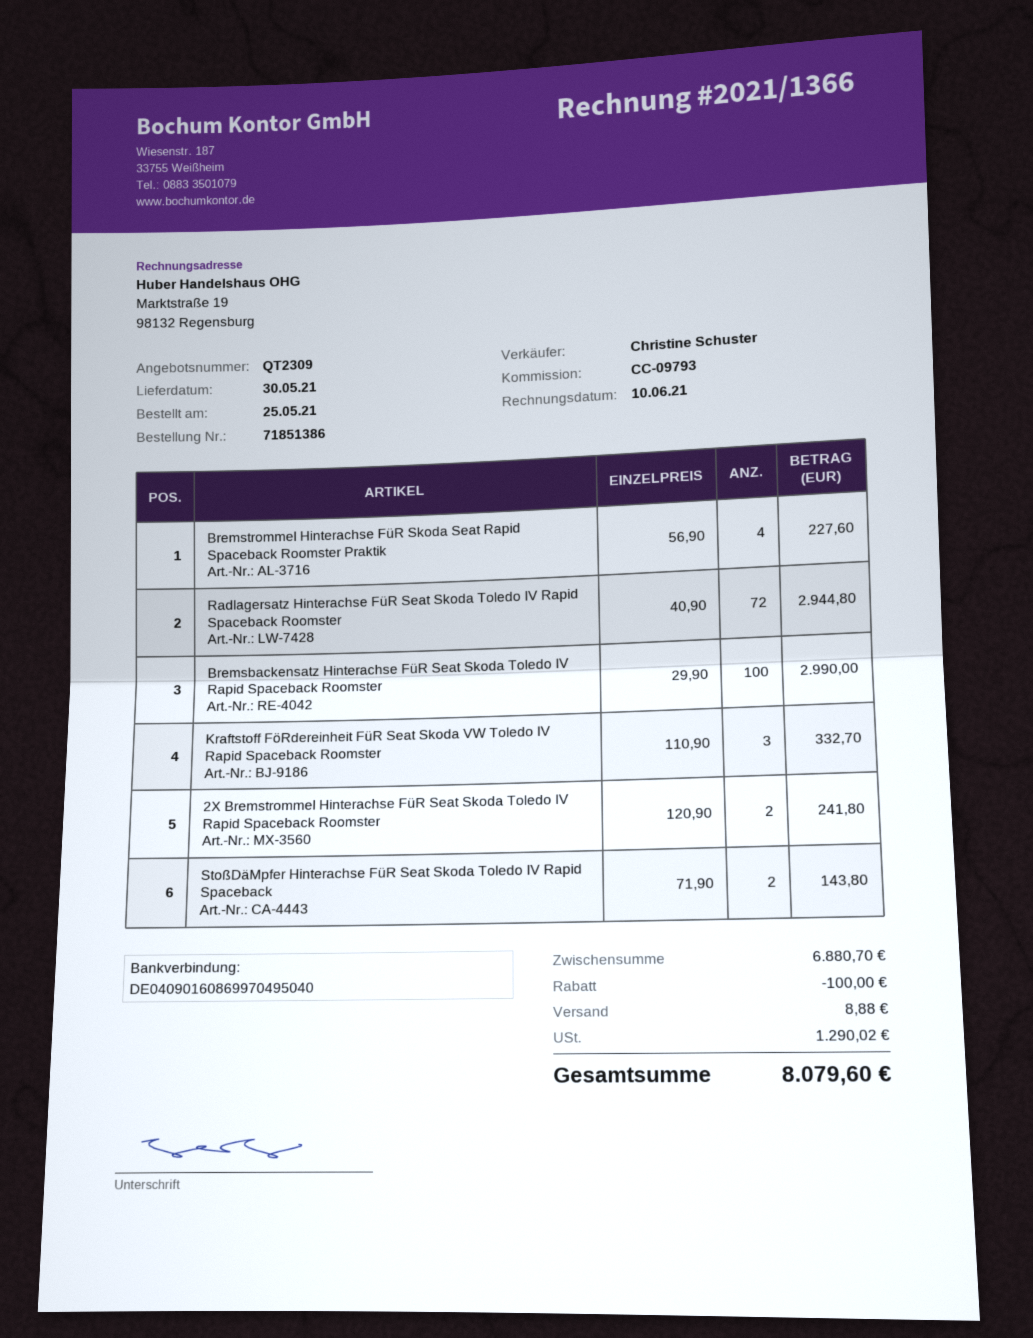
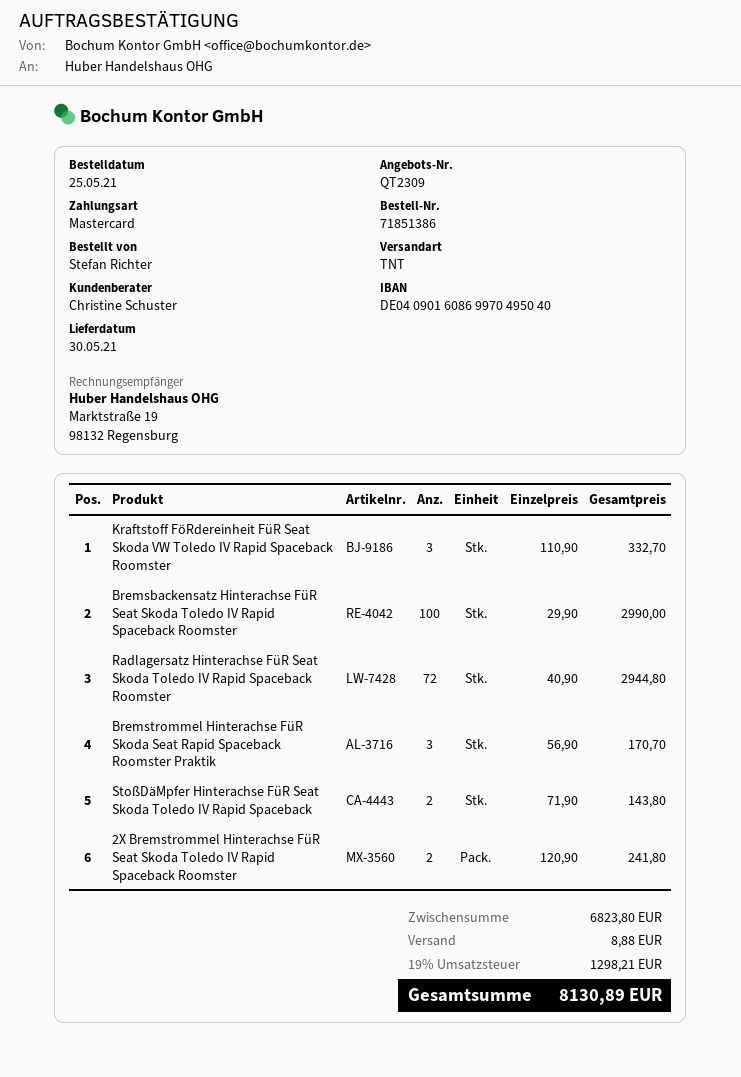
Bremstrommel Hinterachse FüR Skoda Seat Rapid Spaceback Roomster Praktik: 4 x 56.90 = 227.60 -> 3 x 56.90 = 170.70
subtotal: 6880.70 -> 6823.80
discount: 100.00 -> none
tax: 1290.02 -> 1298.21
total: 8079.60 -> 8130.89

